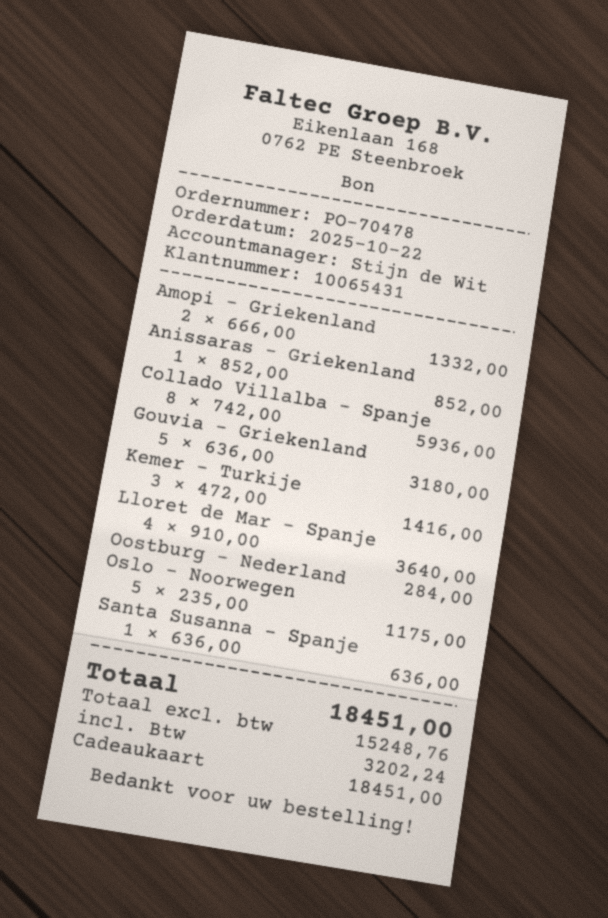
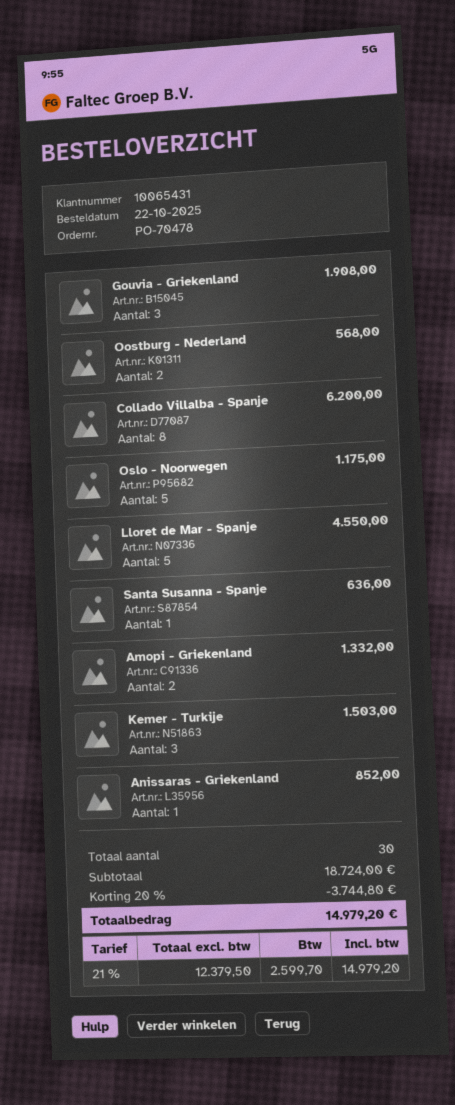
Collado Villalba - Spanje: 8 for 5936.00 -> 8 for 6200.00
Gouvia - Griekenland: 5 for 3180.00 -> 3 for 1908.00
Kemer - Turkije: 3 for 1416.00 -> 3 for 1503.00
Lloret de Mar - Spanje: 4 for 3640.00 -> 5 for 4550.00
Oostburg - Nederland: 1 for 284.00 -> 2 for 568.00
discount: none -> 20% = 3744.80
net: 15248.76 -> 12379.50
tax: 3202.24 -> 2599.70
total: 18451.00 -> 14979.20

